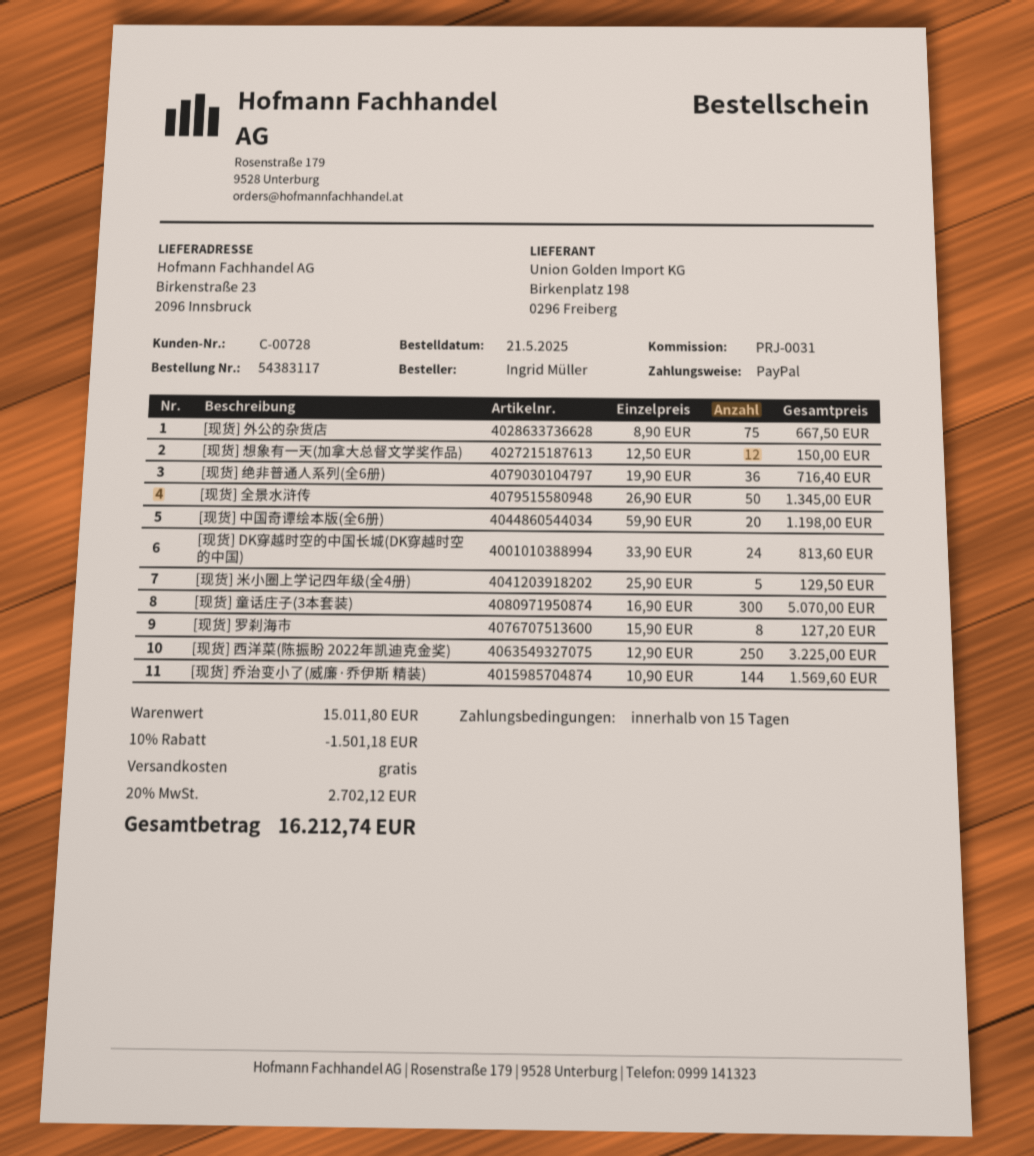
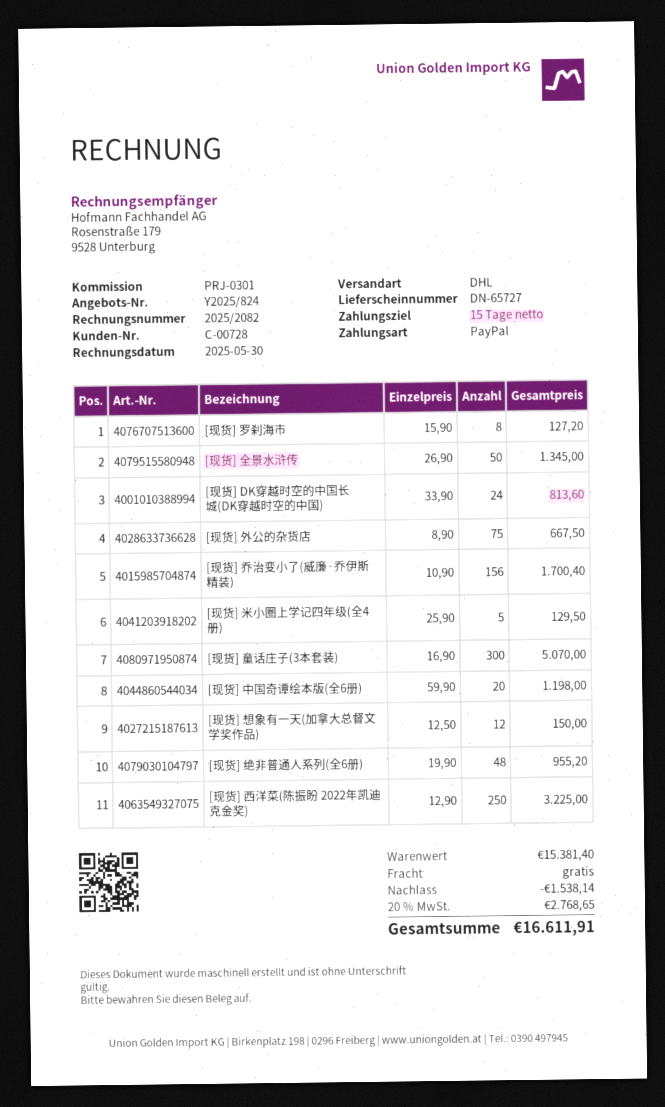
reference: PRJ-0031 -> PRJ-0301
[现货] 绝非普通人系列(全6册): 36 x 19.90 = 716.40 -> 48 x 19.90 = 955.20
[现货] 乔治变小了(威廉·乔伊斯 精装): 144 x 10.90 = 1569.60 -> 156 x 10.90 = 1700.40
subtotal: 15011.80 -> 15381.40
discount: 1501.18 -> 1538.14
tax: 20% = 2702.12 -> 20% = 2768.65
total: 16212.74 -> 16611.91

